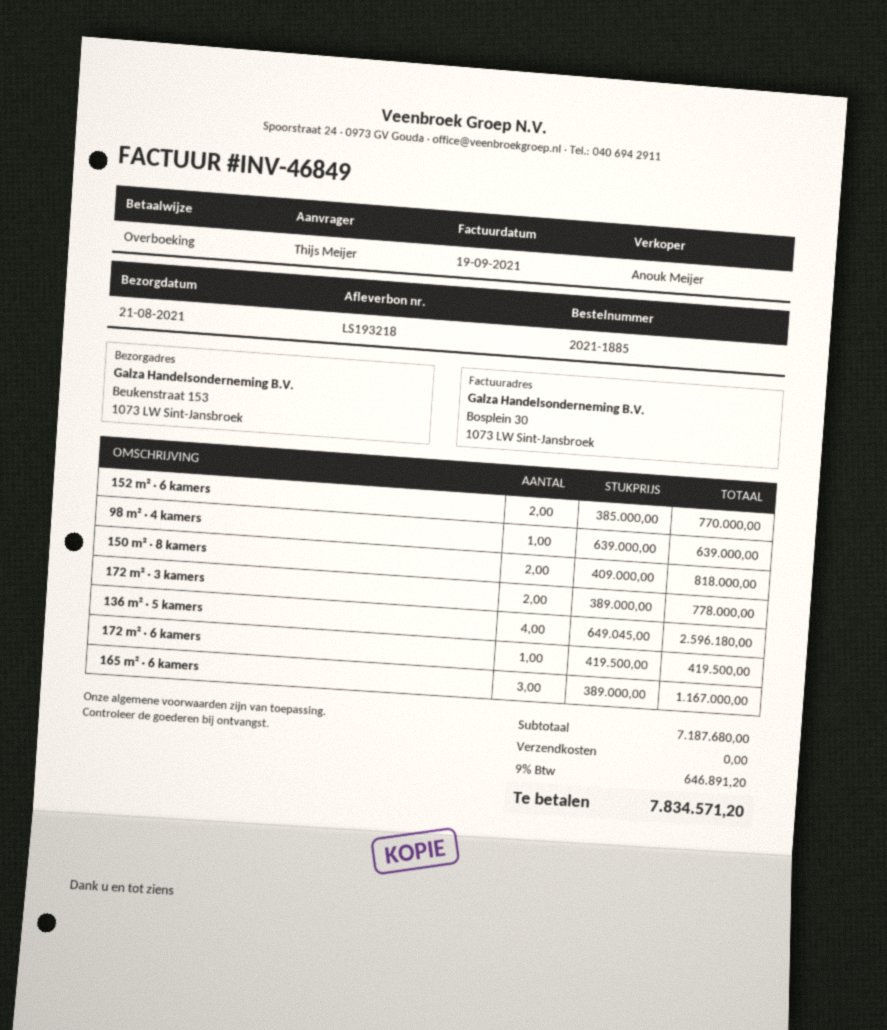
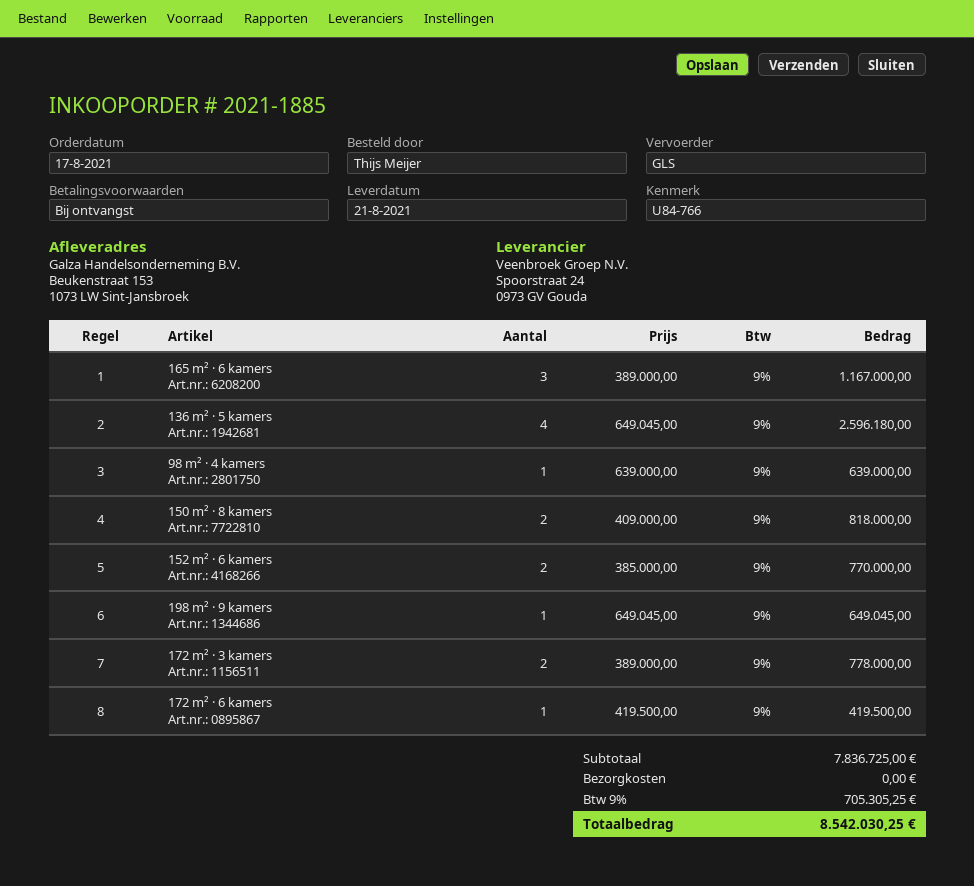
198 m² · 9 kamers: none -> 1 x 649045.00 = 649045.00
subtotal: 7187680.00 -> 7836725.00
tax: 9% = 646891.20 -> 9% = 705305.25
total: 7834571.20 -> 8542030.25

